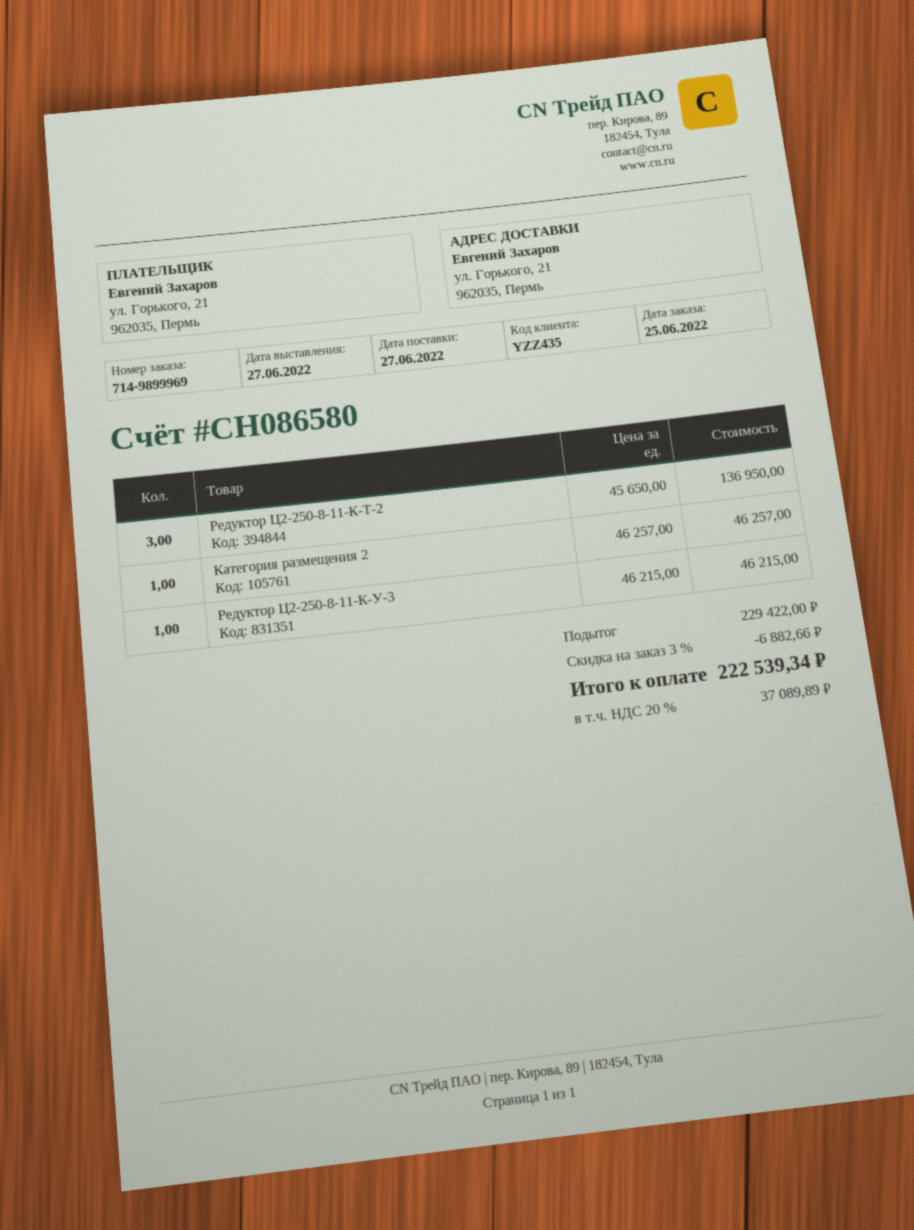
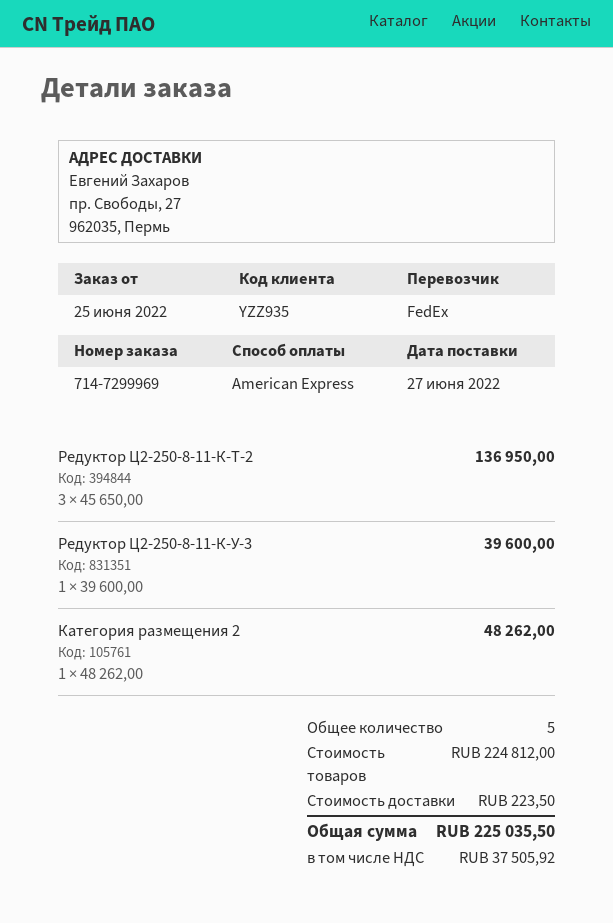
order number: 714-9899969 -> 714-7299969
customer number: YZZ435 -> YZZ935
ship to: ул. Горького, 21, 962035, Пермь -> пр. Свободы, 27, 962035, Пермь
Категория размещения 2: 1 x 46257.00 = 46257.00 -> 1 x 48262.00 = 48262.00
Редуктор Ц2-250-8-11-К-У-3: 1 x 46215.00 = 46215.00 -> 1 x 39600.00 = 39600.00
subtotal: 229422.00 -> 224812.00
discount: 3% = 6882.66 -> none
shipping: none -> 223.50
tax: 37089.89 -> 37505.92
total: 222539.34 -> 225035.50

